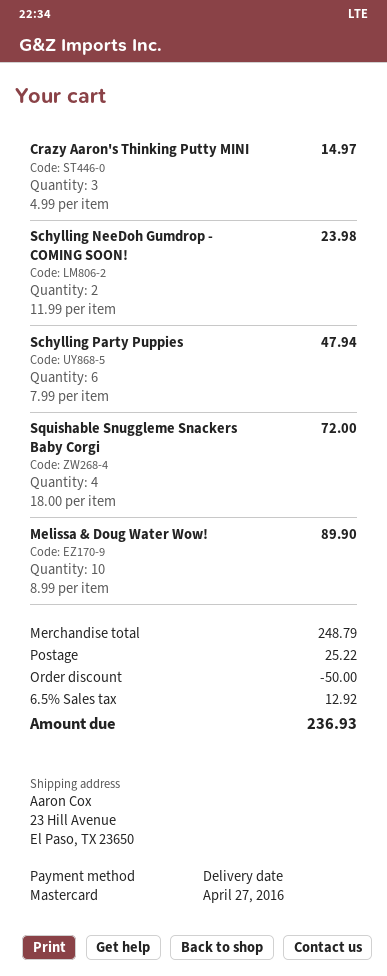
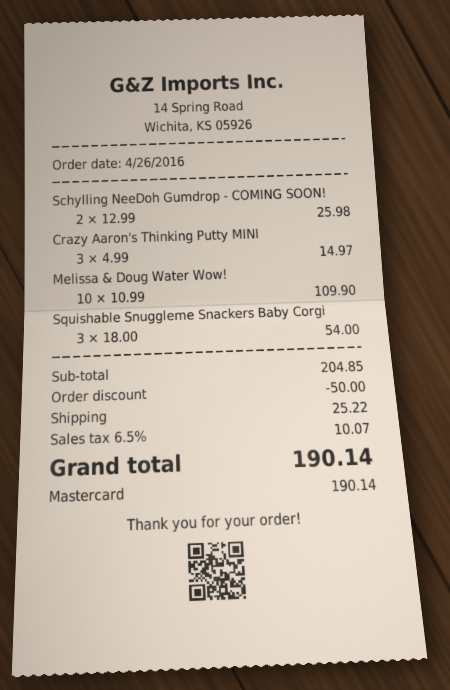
Schylling NeeDoh Gumdrop - COMING SOON!: 2 x 11.99 = 23.98 -> 2 x 12.99 = 25.98
Schylling Party Puppies: 6 x 7.99 = 47.94 -> none
Squishable Snuggleme Snackers Baby Corgi: 4 x 18.00 = 72.00 -> 3 x 18.00 = 54.00
Melissa & Doug Water Wow!: 10 x 8.99 = 89.90 -> 10 x 10.99 = 109.90
subtotal: 248.79 -> 204.85
tax: 6.5% = 12.92 -> 6.5% = 10.07
total: 236.93 -> 190.14

